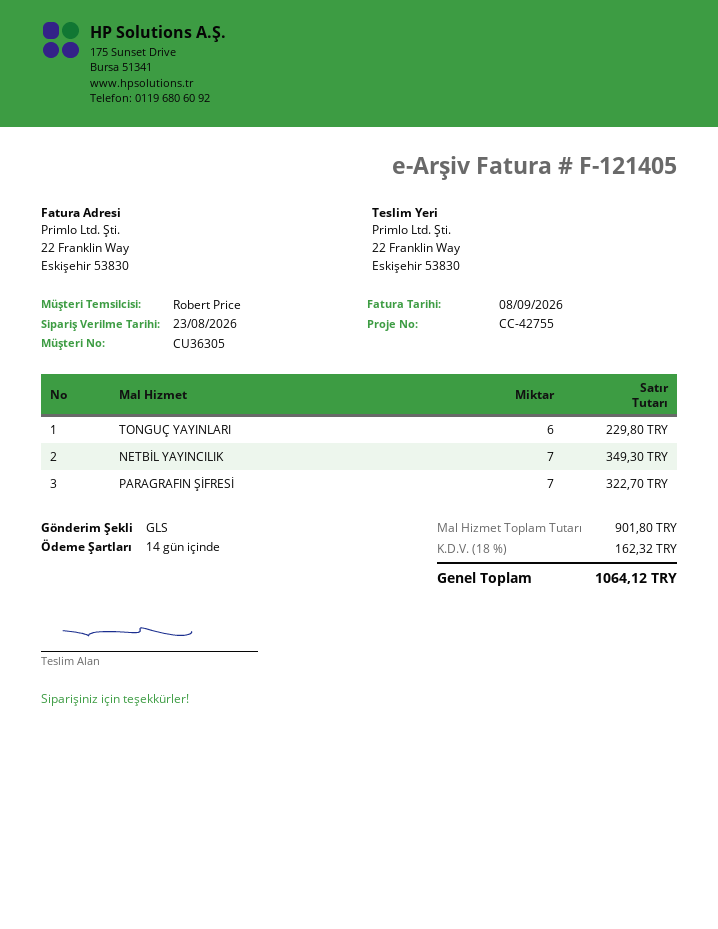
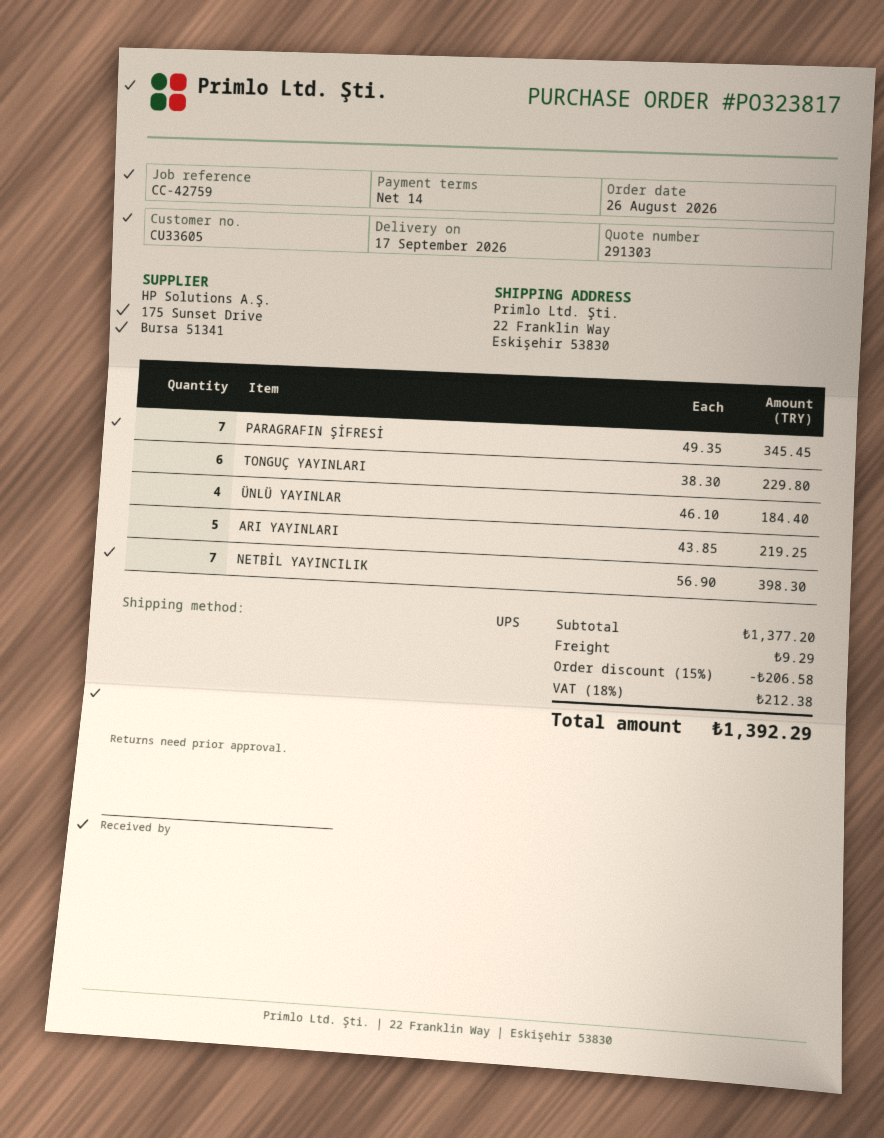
order date: 2026-08-23 -> 2026-08-26
customer number: CU36305 -> CU33605
reference: CC-42755 -> CC-42759
shipping method: GLS -> UPS
NETBİL YAYINCILIK: 7 for 349.30 -> 7 for 398.30
PARAGRAFIN ŞİFRESİ: 7 for 322.70 -> 7 for 345.45
ÜNLÜ YAYINLAR: none -> 4 for 184.40
ARI YAYINLARI: none -> 5 for 219.25
subtotal: 901.80 -> 1377.20
discount: none -> 15% = 206.58
shipping: none -> 9.29
tax: 18% = 162.32 -> 18% = 212.38
total: 1064.12 -> 1392.29

